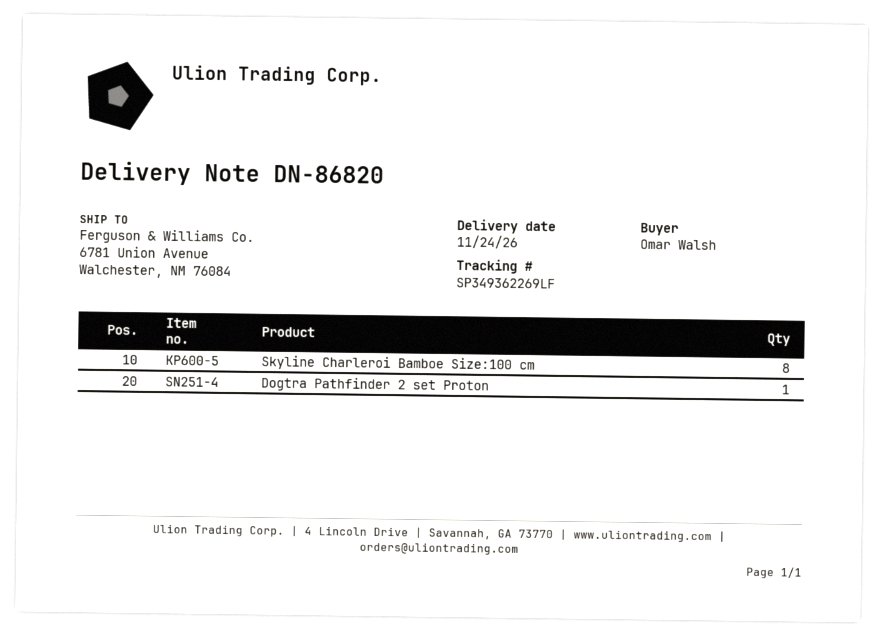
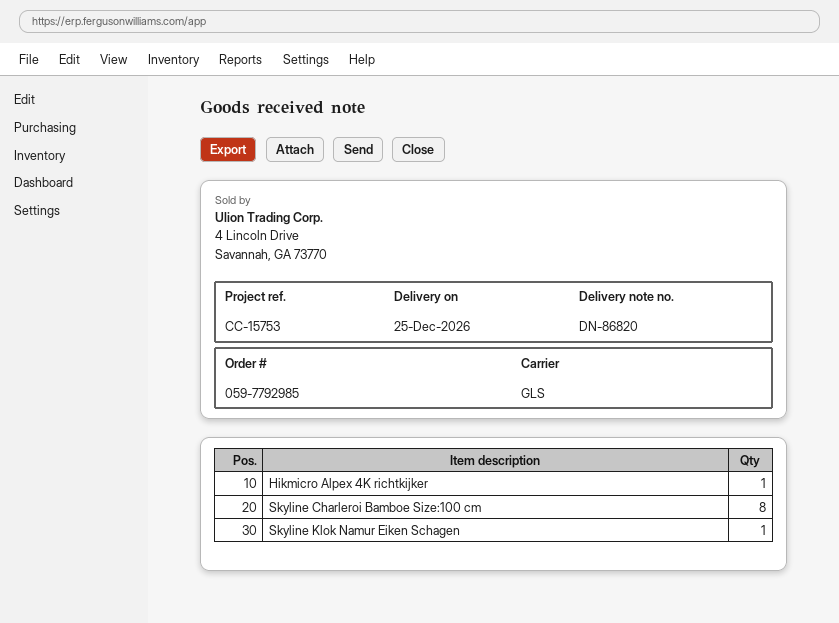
delivery date: 2026-11-24 -> 2026-12-25
Dogtra Pathfinder 2 set Proton: 1 -> none
Hikmicro Alpex 4K richtkijker: none -> 1
Skyline Klok Namur Eiken Schagen: none -> 1

